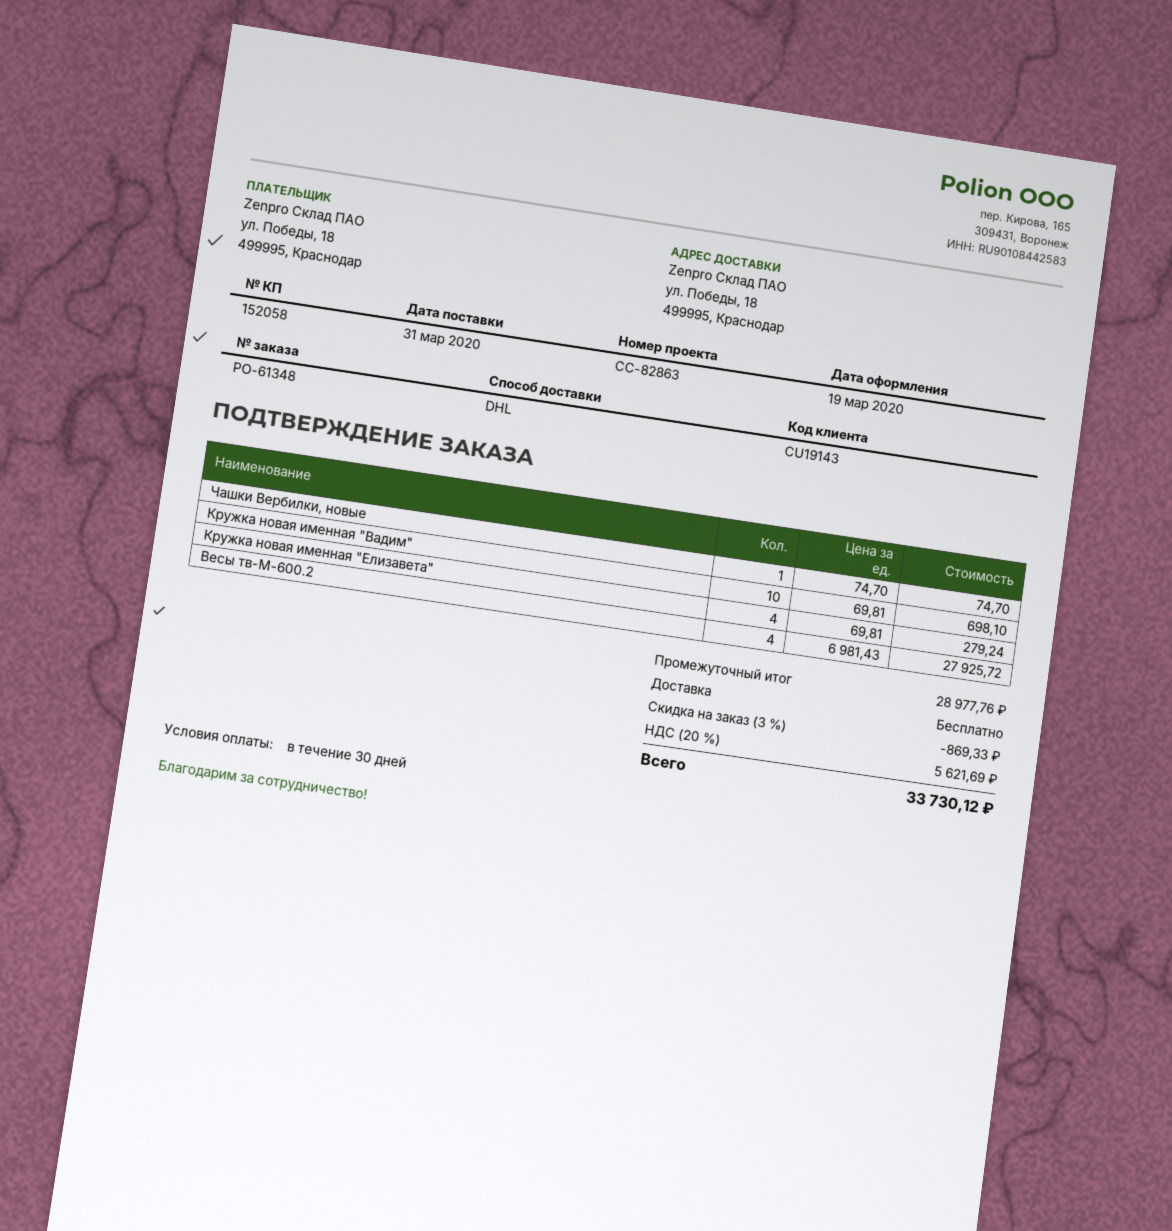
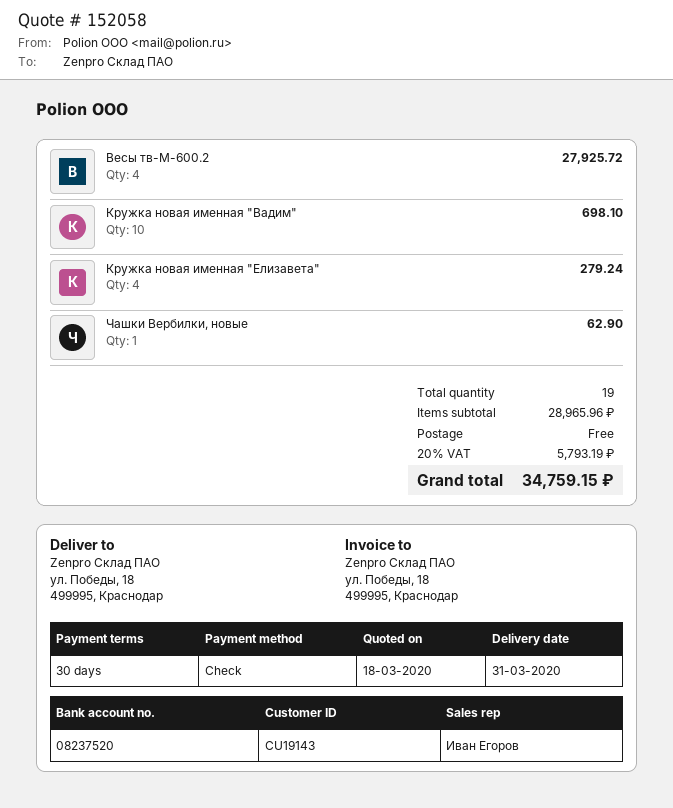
Чашки Вербилки, новые: 1 for 74.70 -> 1 for 62.90
subtotal: 28977.76 -> 28965.96
discount: 3% = 869.33 -> none
tax: 20% = 5621.69 -> 20% = 5793.19
total: 33730.12 -> 34759.15

